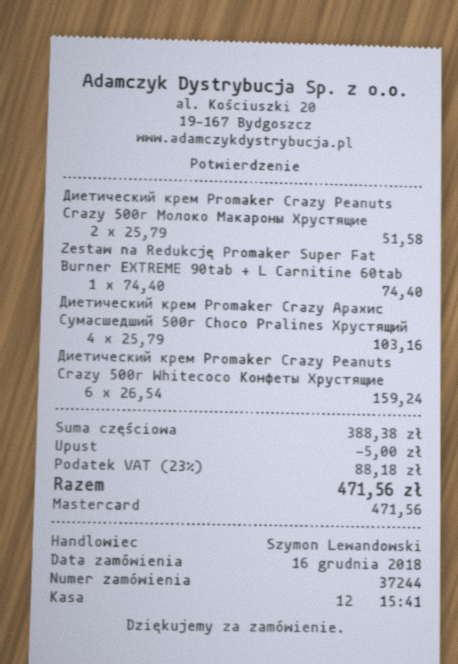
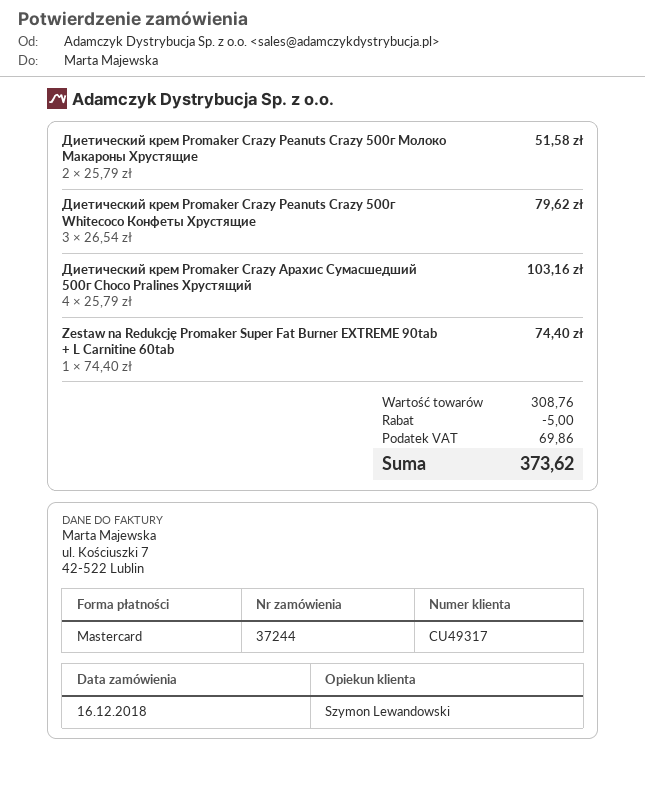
Диетический крем Promaker Crazy Peanuts Crazy 500г Whitecoco Конфеты Хрустящие: 6 x 26.54 = 159.24 -> 3 x 26.54 = 79.62
subtotal: 388.38 -> 308.76
tax: 88.18 -> 69.86
total: 471.56 -> 373.62

